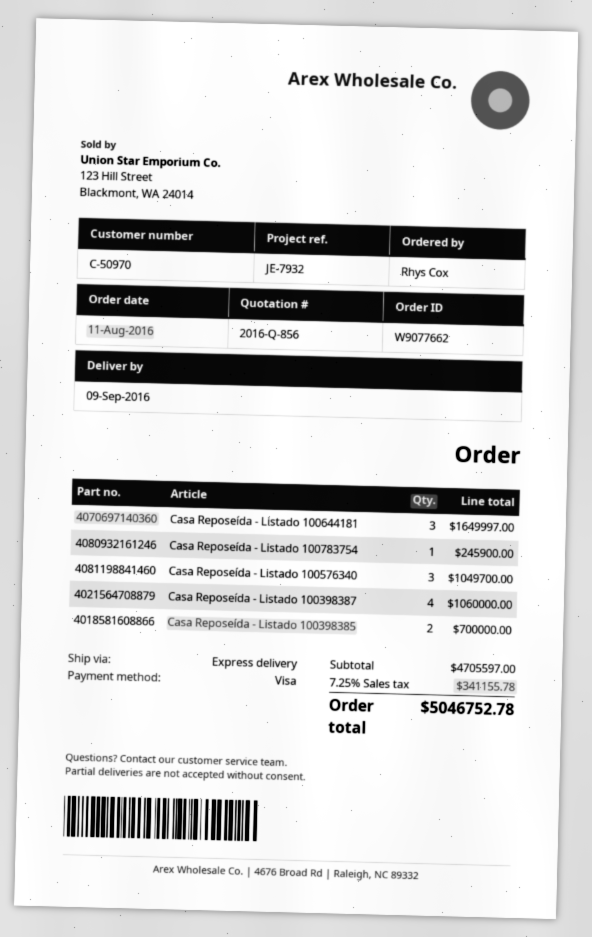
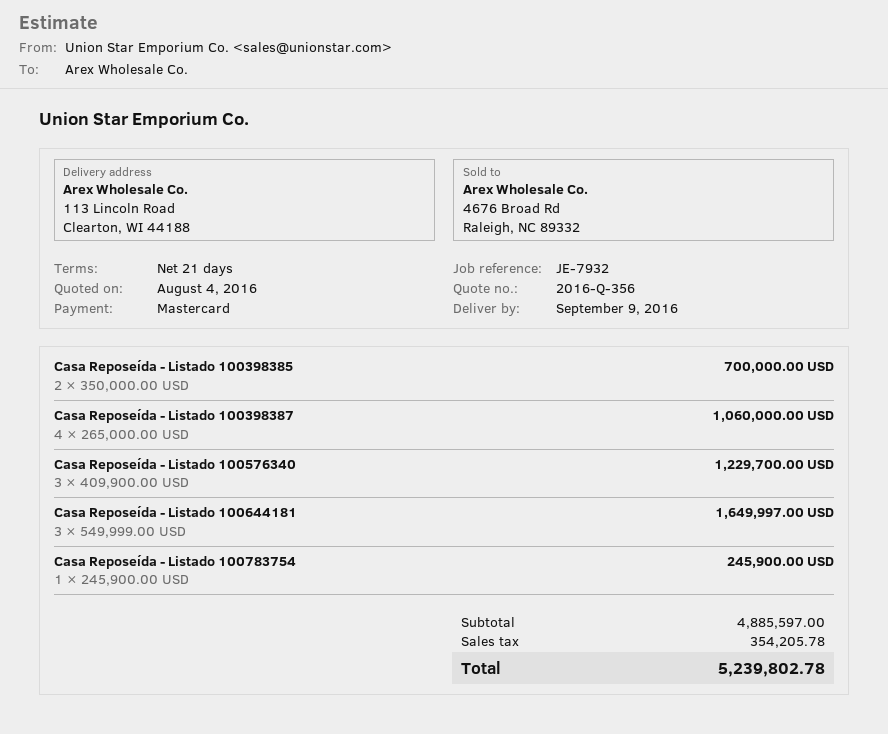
quote number: 2016-Q-856 -> 2016-Q-356
payment method: Visa -> Mastercard
Casa Reposeída - Listado 100576340: 3 for 1049700.00 -> 3 for 1229700.00
subtotal: 4705597.00 -> 4885597.00
tax: 341155.78 -> 354205.78
total: 5046752.78 -> 5239802.78

